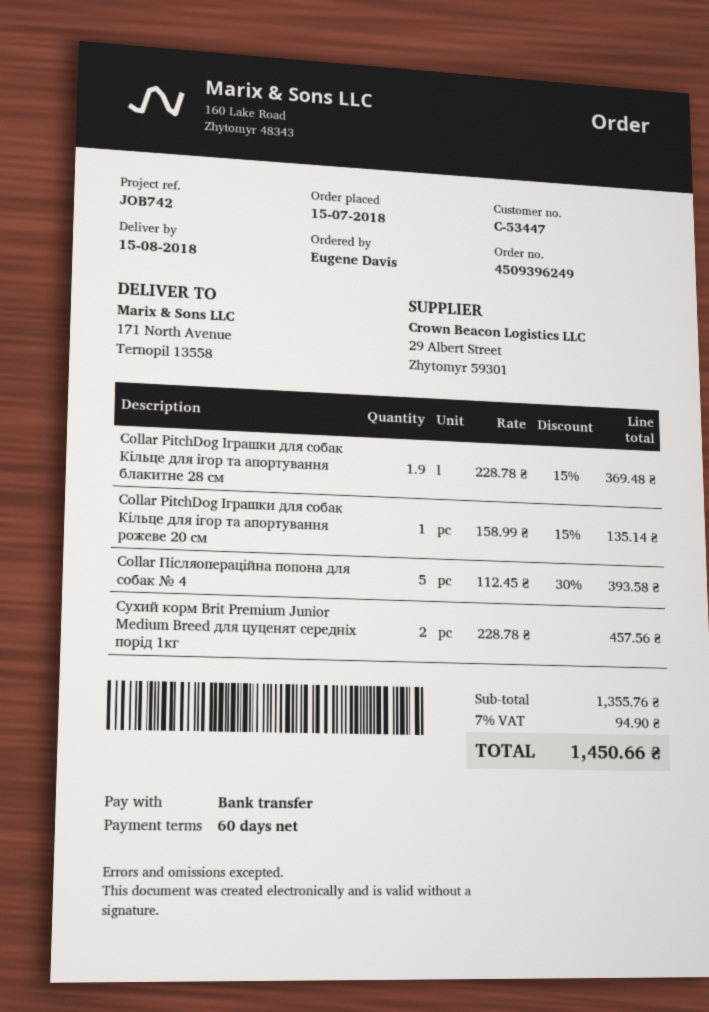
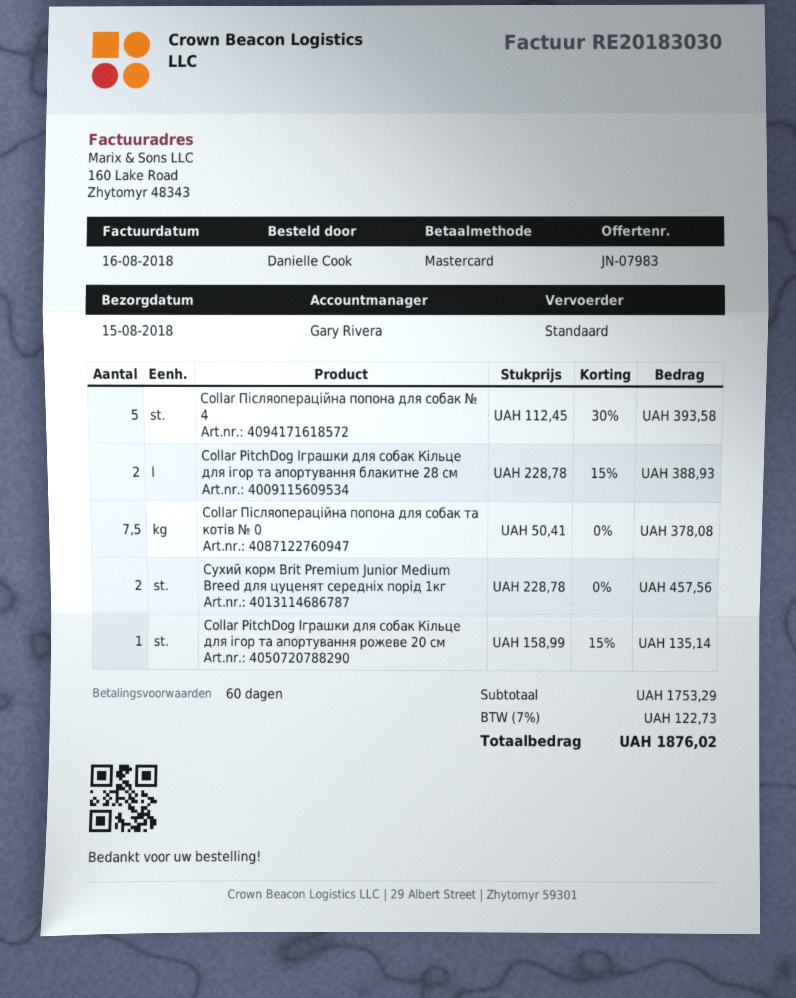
ordered by: Eugene Davis -> Danielle Cook
payment method: bank transfer -> Mastercard
Collar PitchDog Іграшки для собак Кільце для ігор та апортування блакитне 28 см: 1.9 x 228.78 - 15% = 369.48 -> 2 x 228.78 - 15% = 388.93
Collar Післяопераційна попона для собак та котів № 0: none -> 7.5 x 50.41 = 378.08
subtotal: 1355.76 -> 1753.29
tax: 7% = 94.90 -> 7% = 122.73
total: 1450.66 -> 1876.02

